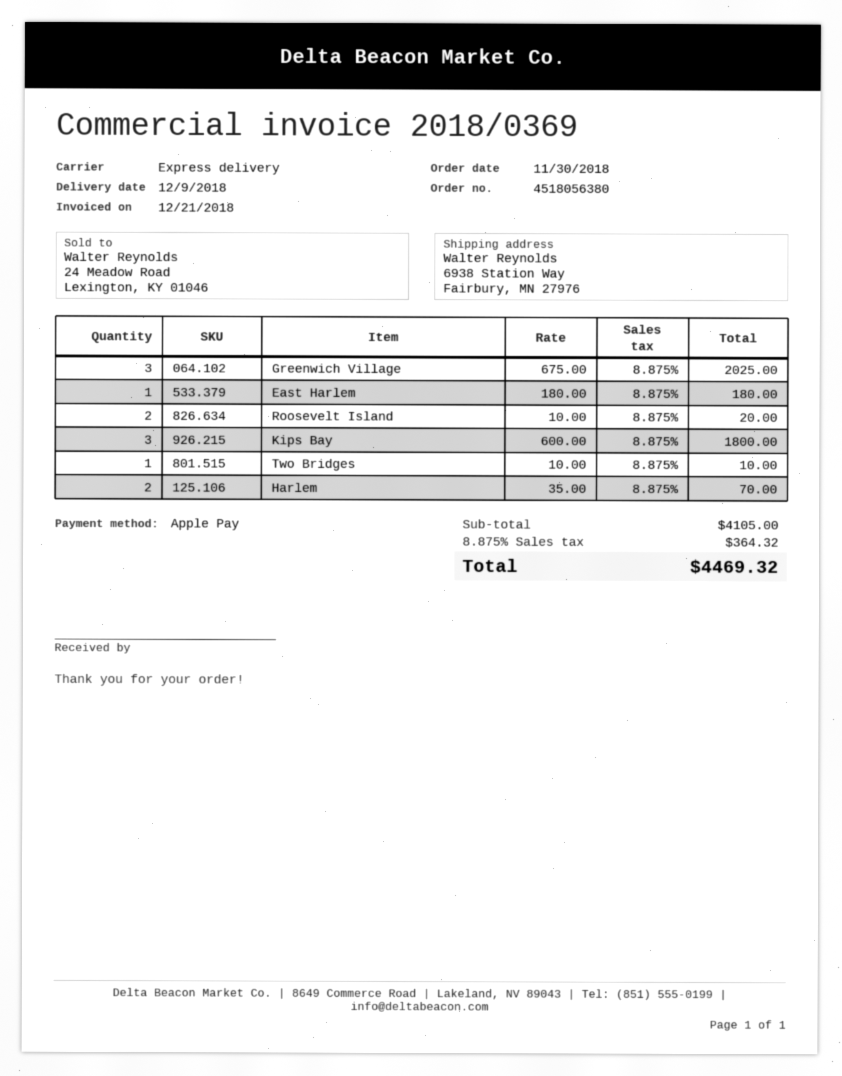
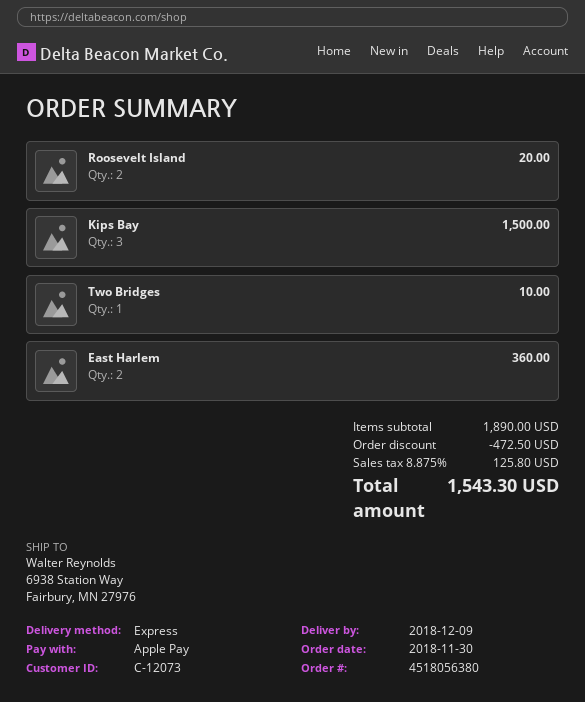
Greenwich Village: 3 for 2025.00 -> none
East Harlem: 1 for 180.00 -> 2 for 360.00
Kips Bay: 3 for 1800.00 -> 3 for 1500.00
Harlem: 2 for 70.00 -> none
subtotal: 4105.00 -> 1890.00
discount: none -> 472.50
tax: 8.875% = 364.32 -> 8.875% = 125.80
total: 4469.32 -> 1543.30

